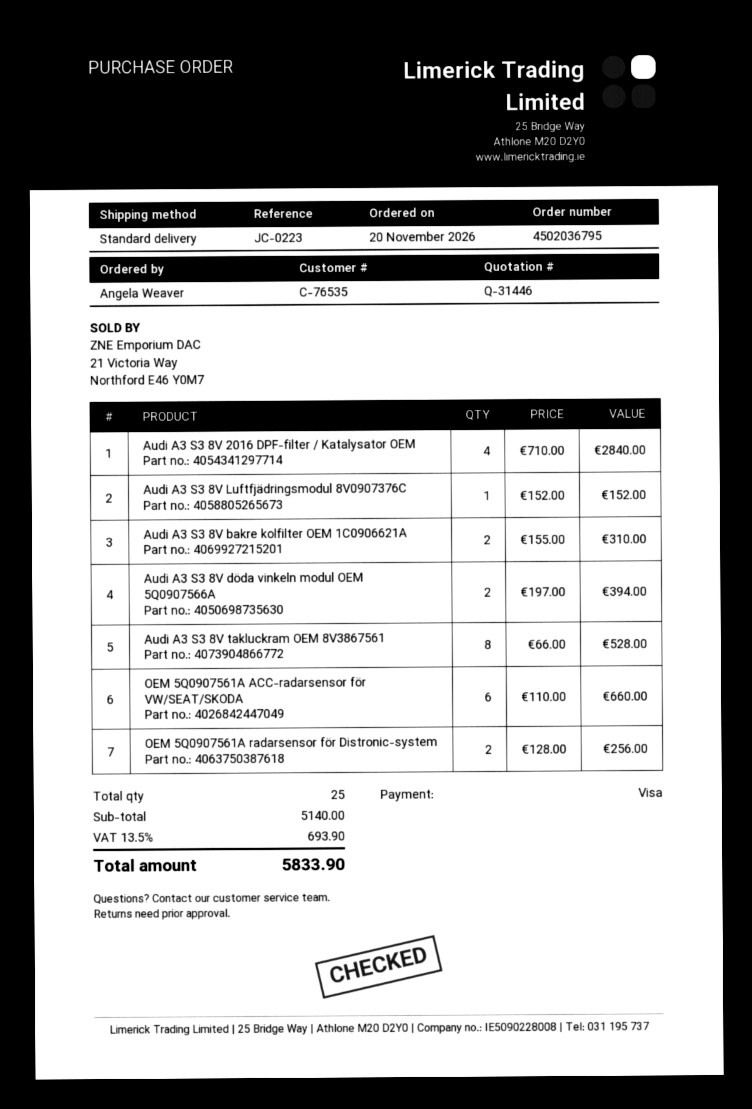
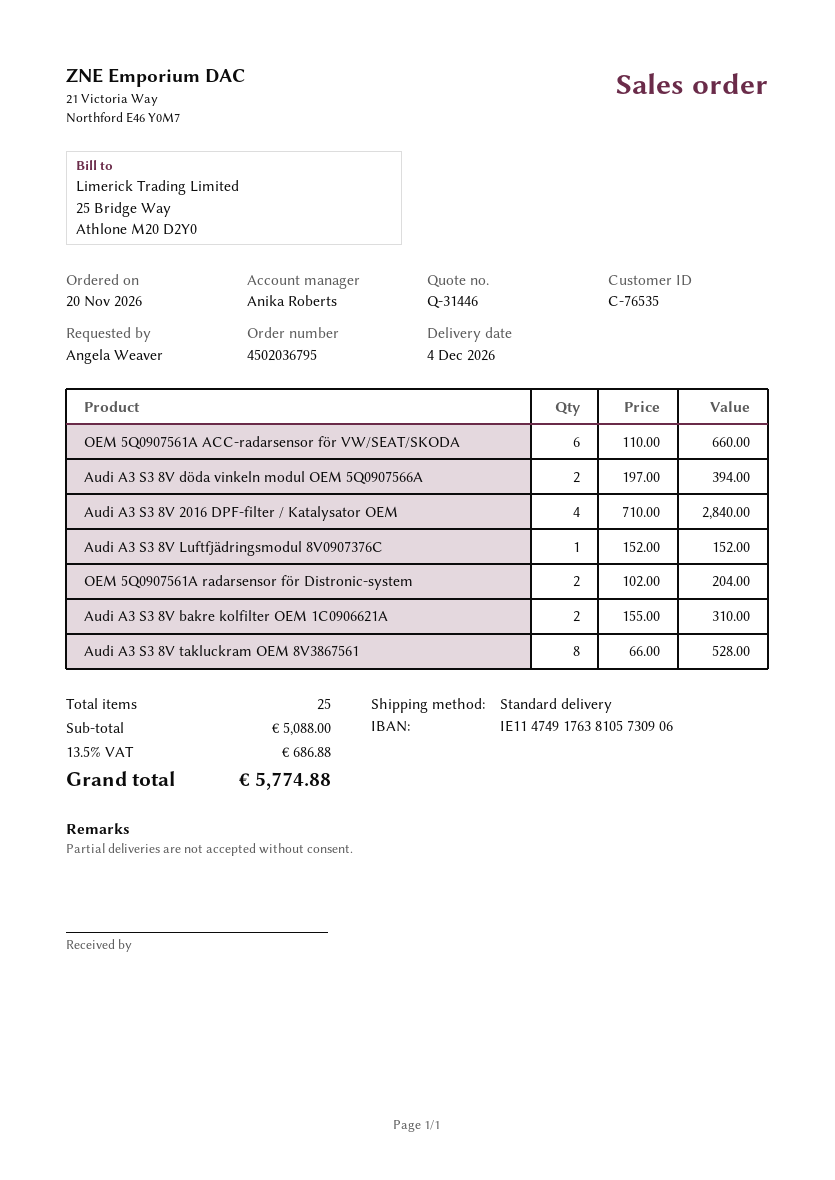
OEM 5Q0907561A radarsensor för Distronic-system: 2 x 128.00 = 256.00 -> 2 x 102.00 = 204.00
subtotal: 5140.00 -> 5088.00
tax: 13.5% = 693.90 -> 13.5% = 686.88
total: 5833.90 -> 5774.88

